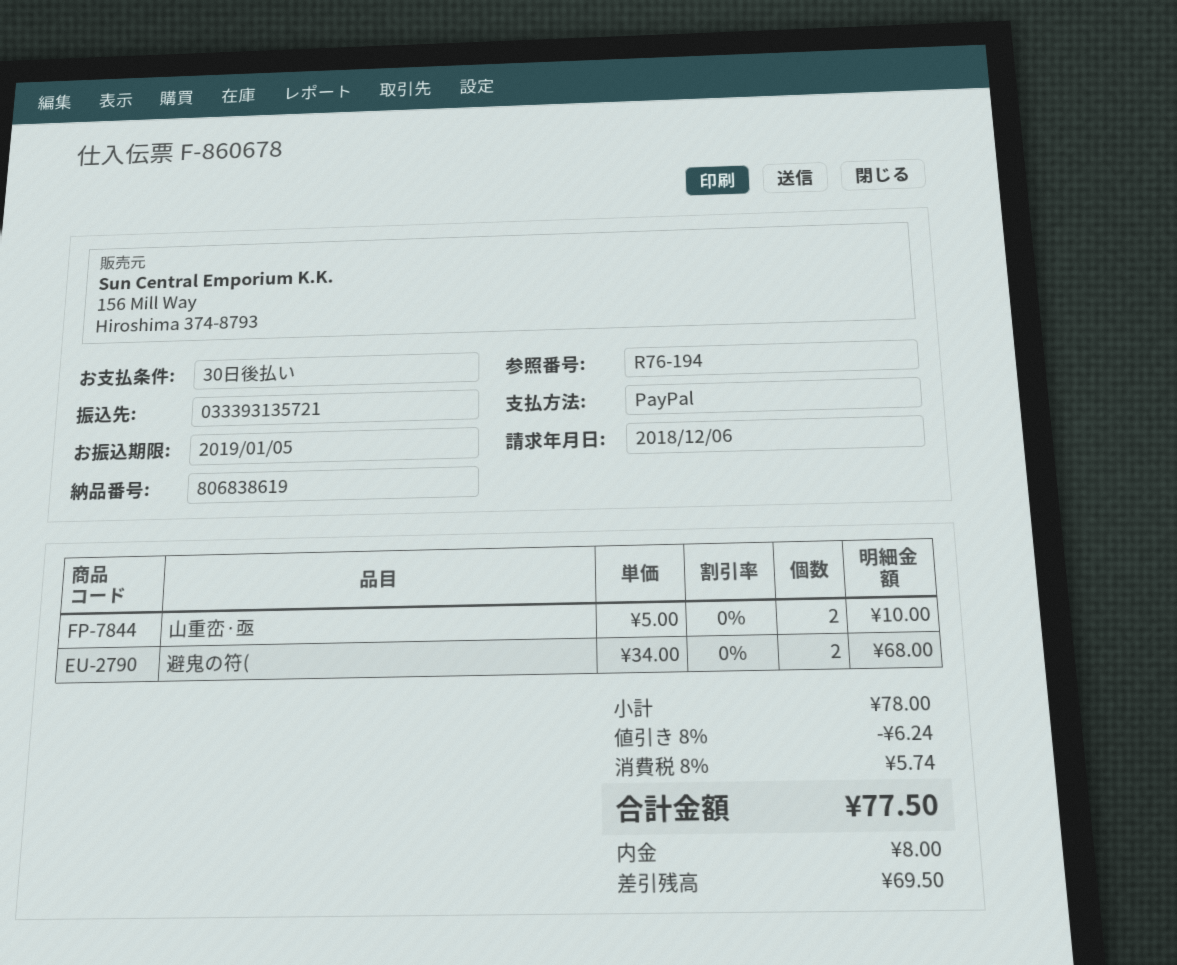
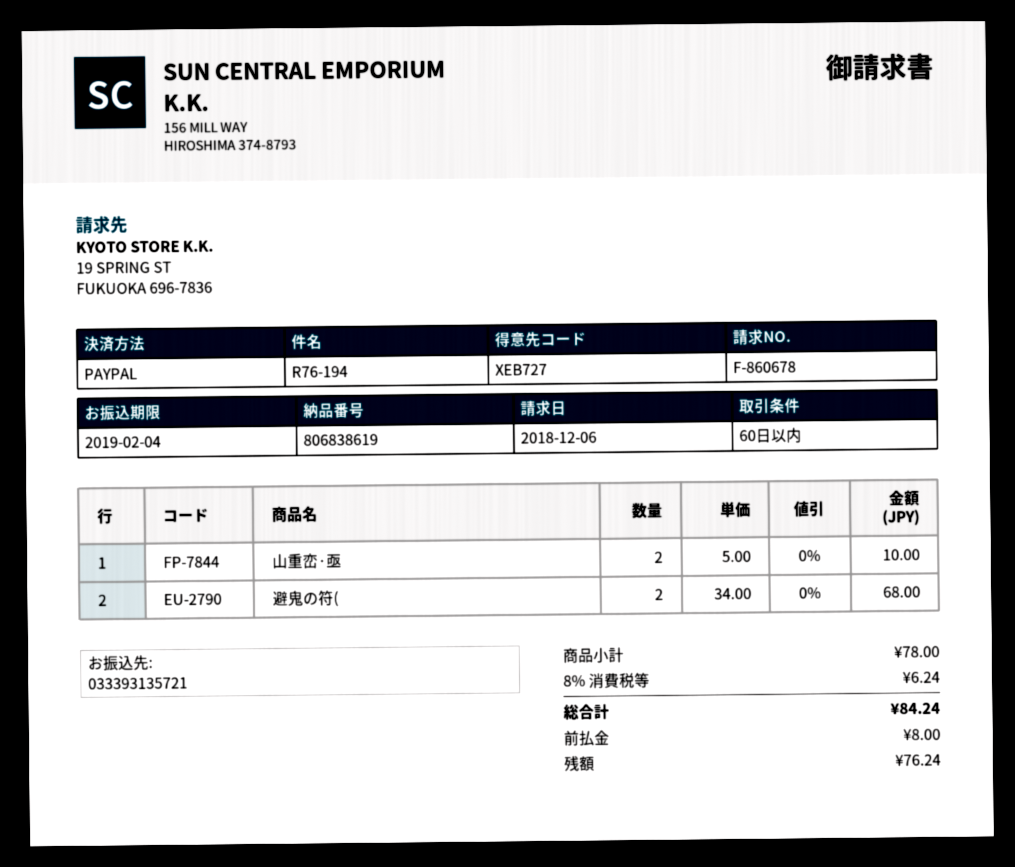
payment terms: 30 days -> 60 days
due date: 2019-01-05 -> 2019-02-04
discount: 8% = 6.24 -> none
tax: 8% = 5.74 -> 8% = 6.24
total: 77.50 -> 84.24
balance: 69.50 -> 76.24

